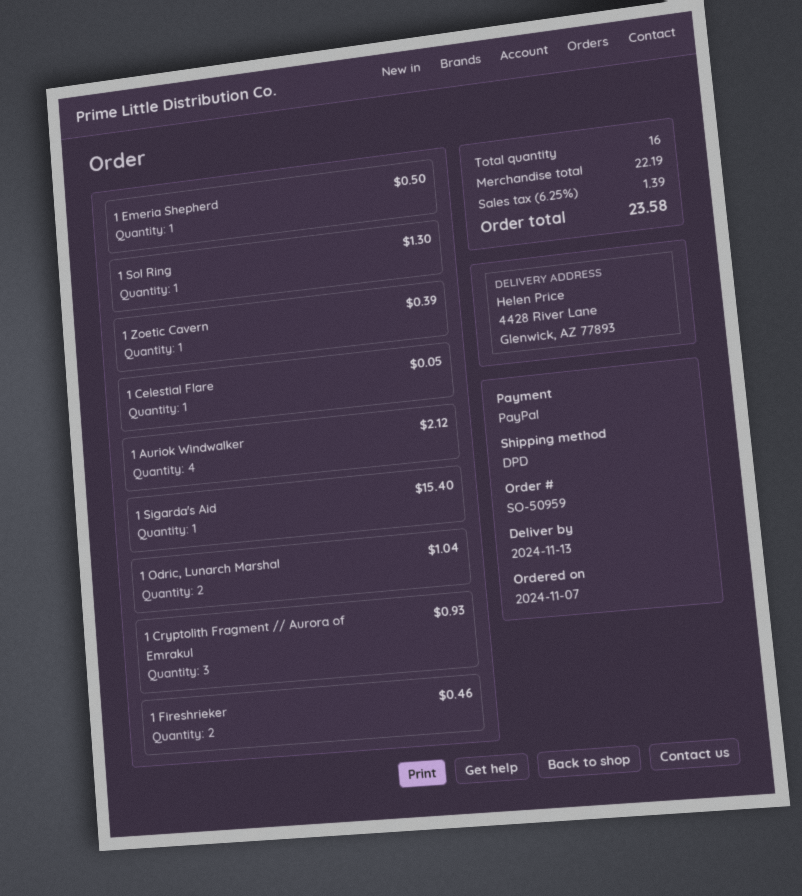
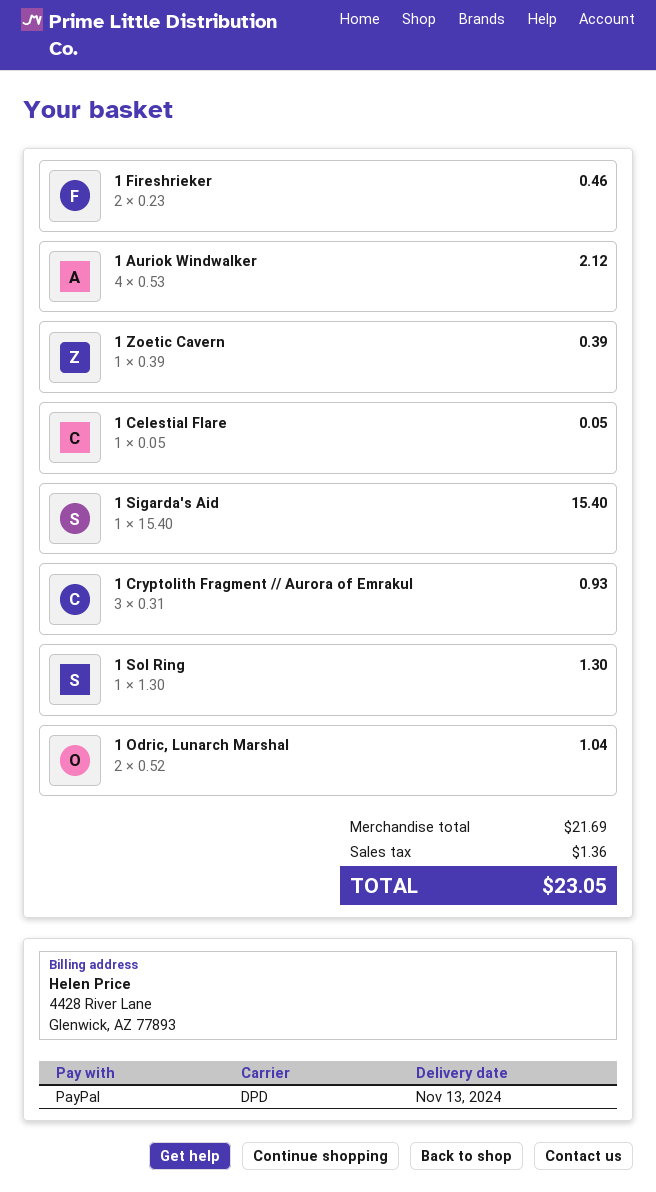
1 Emeria Shepherd: 1 for 0.50 -> none
subtotal: 22.19 -> 21.69
tax: 1.39 -> 1.36
total: 23.58 -> 23.05

